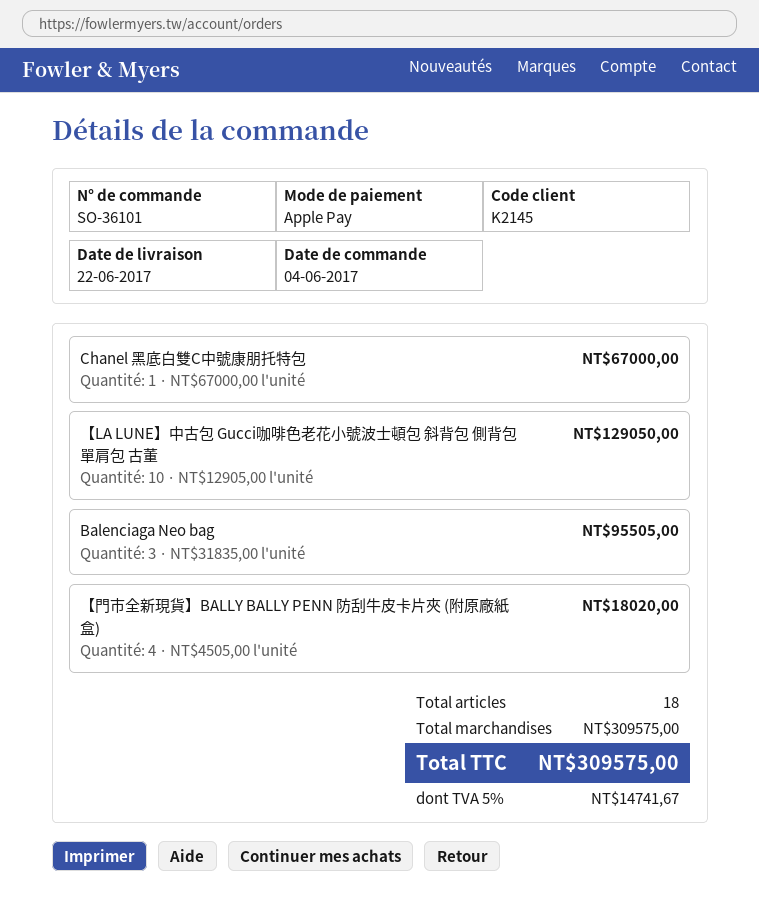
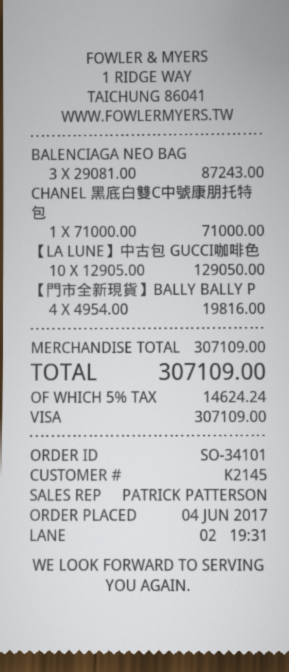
order number: SO-36101 -> SO-34101
payment method: Apple Pay -> Visa
Chanel 黑底白雙C中號康朋托特包: 1 x 67000.00 = 67000.00 -> 1 x 71000.00 = 71000.00
Balenciaga Neo bag: 3 x 31835.00 = 95505.00 -> 3 x 29081.00 = 87243.00
【門市全新現貨】BALLY BALLY PENN 防刮牛皮卡片夾 (附原廠紙盒): 4 x 4505.00 = 18020.00 -> 4 x 4954.00 = 19816.00
subtotal: 309575.00 -> 307109.00
tax: 5% = 14741.67 -> 5% = 14624.24
total: 309575.00 -> 307109.00

